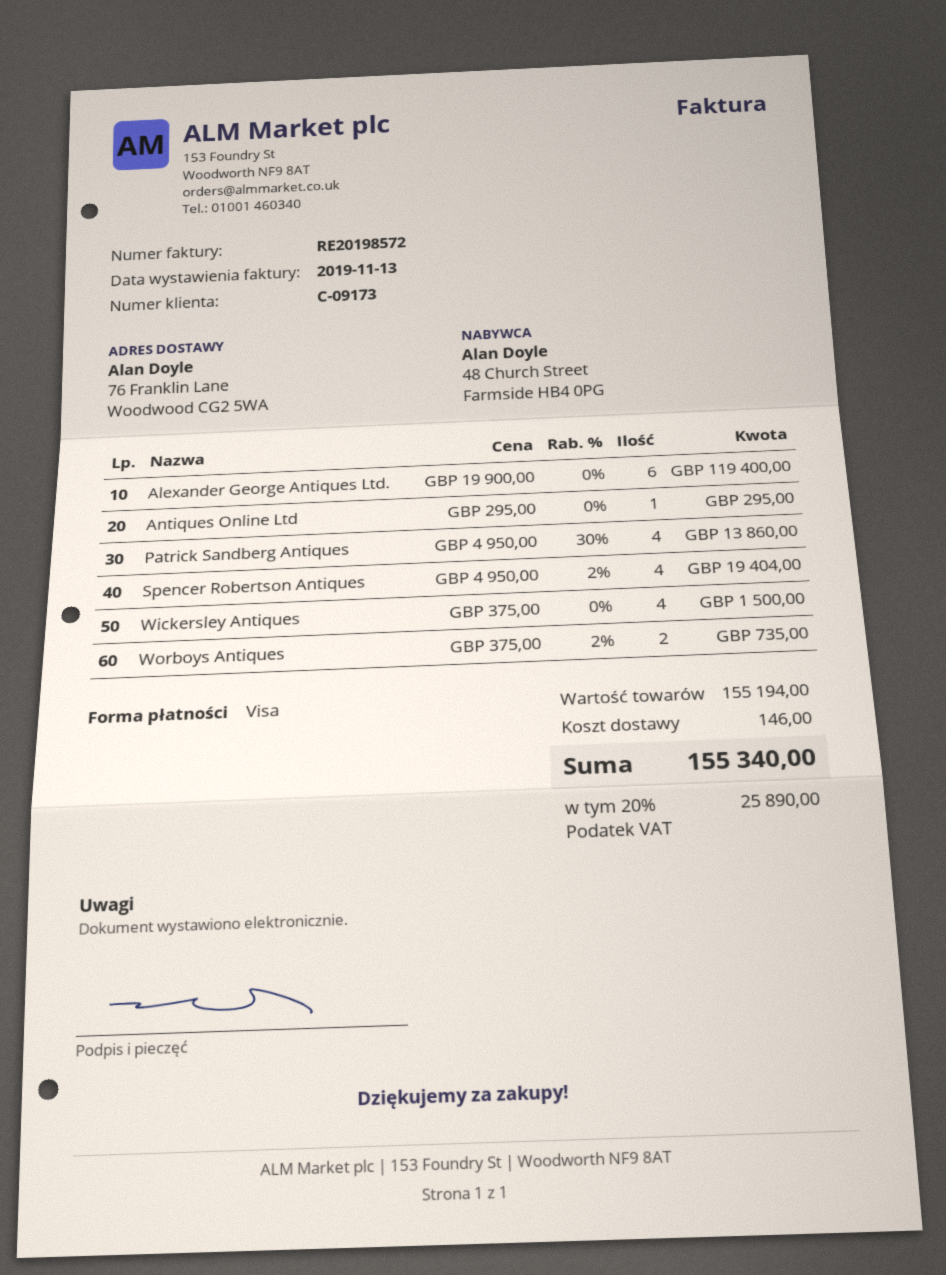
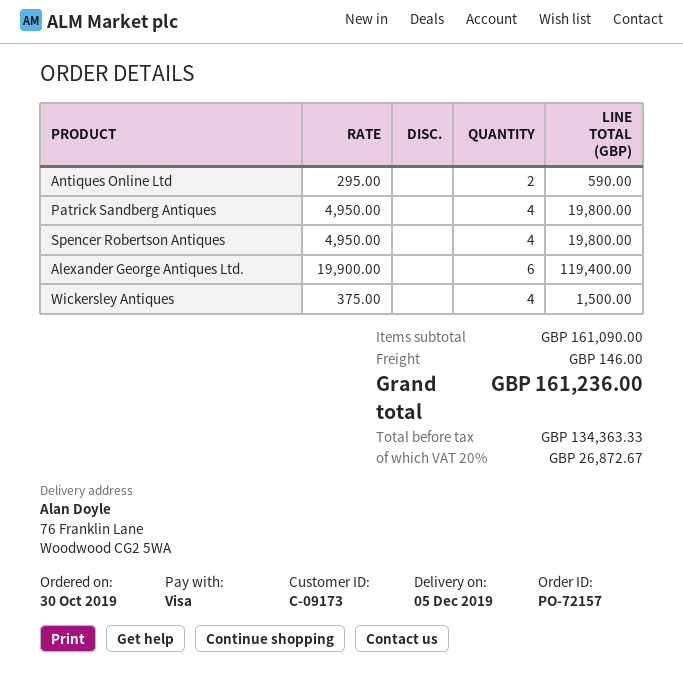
Antiques Online Ltd: 1 x 295.00 = 295.00 -> 2 x 295.00 = 590.00
Patrick Sandberg Antiques: 4 x 4950.00 - 30% = 13860.00 -> 4 x 4950.00 = 19800.00
Spencer Robertson Antiques: 4 x 4950.00 - 2% = 19404.00 -> 4 x 4950.00 = 19800.00
Worboys Antiques: 2 x 375.00 - 2% = 735.00 -> none
subtotal: 155194.00 -> 161090.00
tax: 20% = 25890.00 -> 20% = 26872.67
total: 155340.00 -> 161236.00

